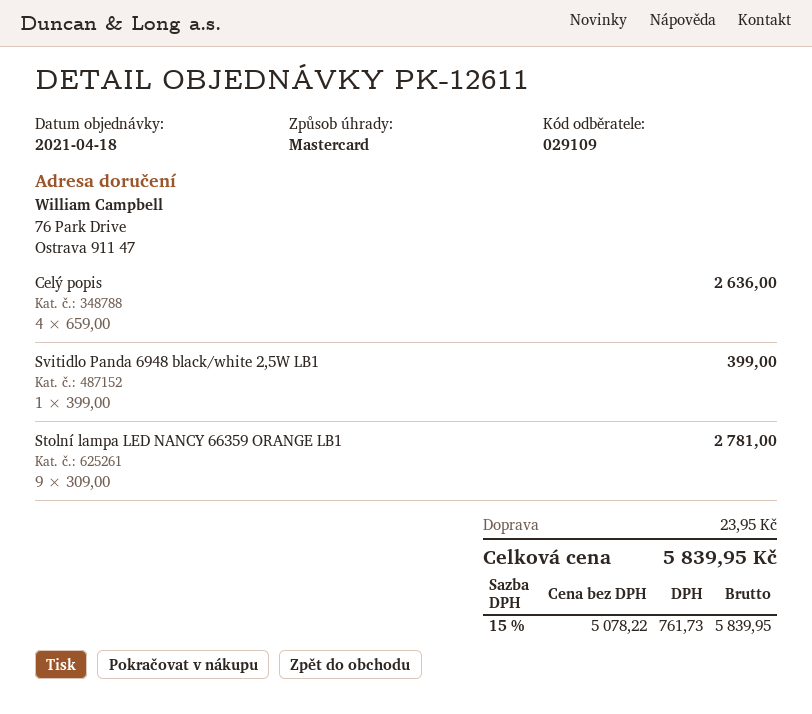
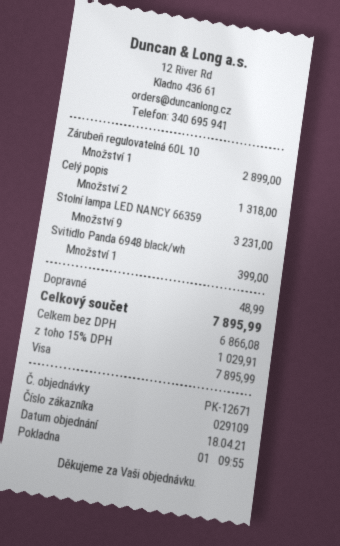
order number: PK-12611 -> PK-12671
payment method: Mastercard -> Visa
Celý popis: 4 for 2636.00 -> 2 for 1318.00
Stolní lampa LED NANCY 66359 ORANGE LB1: 9 for 2781.00 -> 9 for 3231.00
Zárubeň regulovatelná 60L 10: none -> 1 for 2899.00
shipping: 23.95 -> 48.99
net: 5078.22 -> 6866.08
tax: 15% = 761.73 -> 15% = 1029.91
total: 5839.95 -> 7895.99

